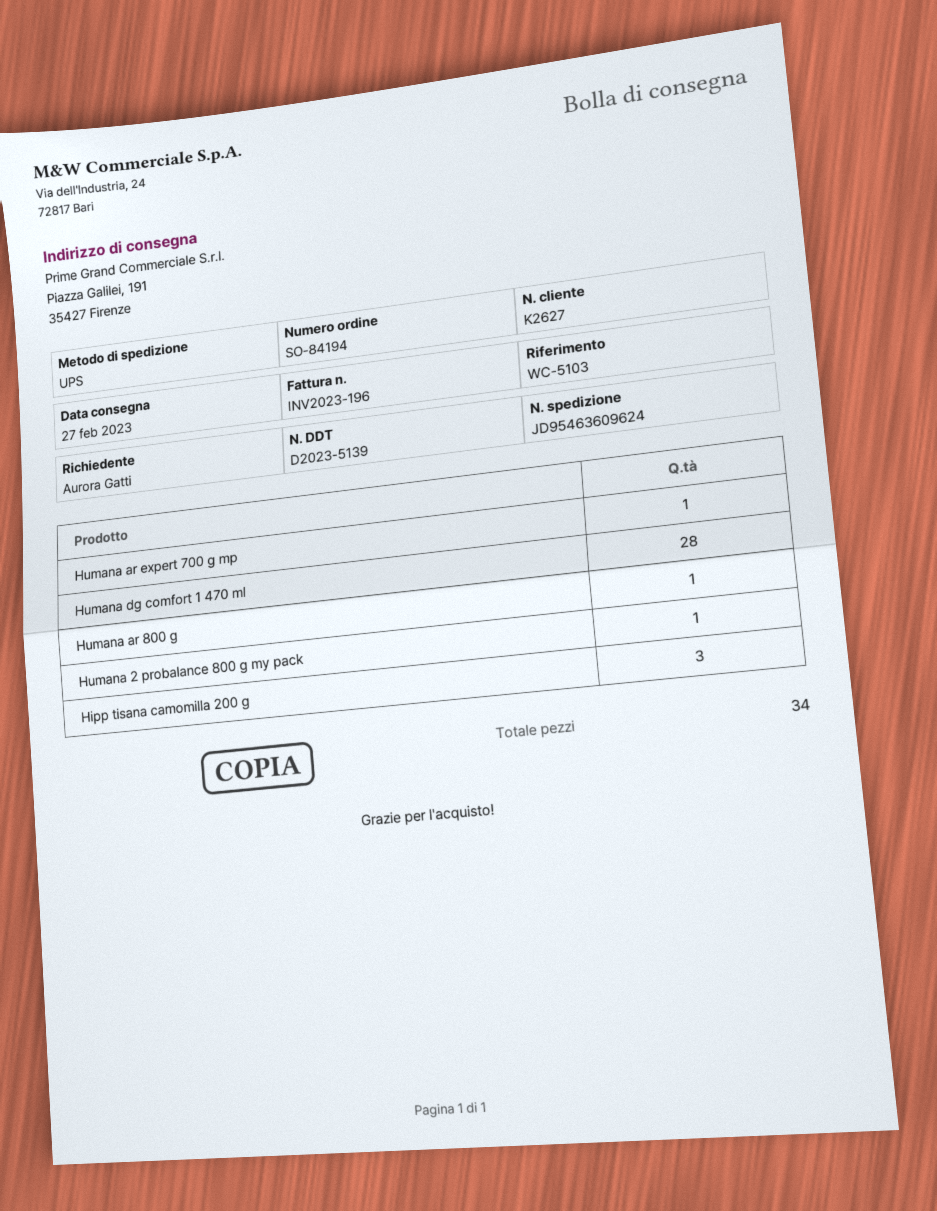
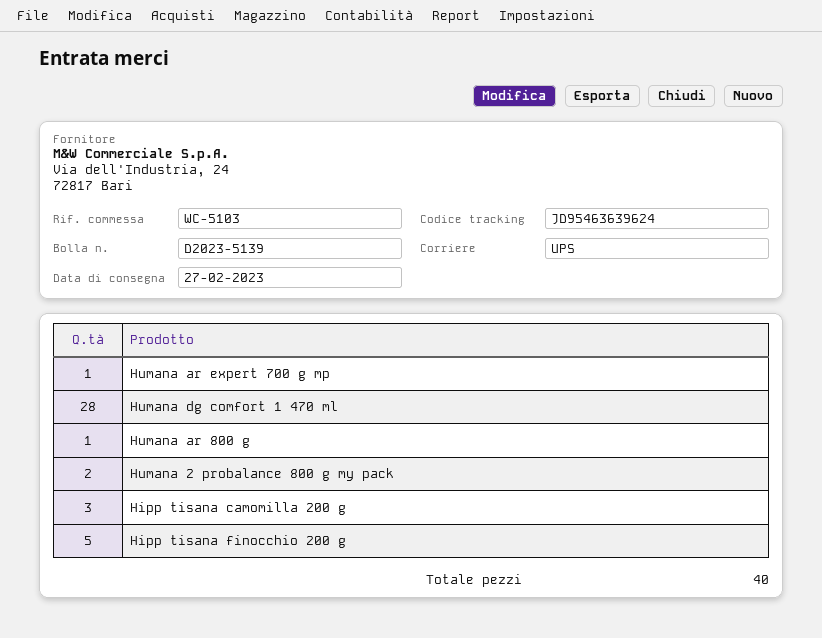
tracking number: JD95463609624 -> JD95463639624
Humana 2 probalance 800 g my pack: 1 -> 2
Hipp tisana finocchio 200 g: none -> 5
total quantity: 34 -> 40

